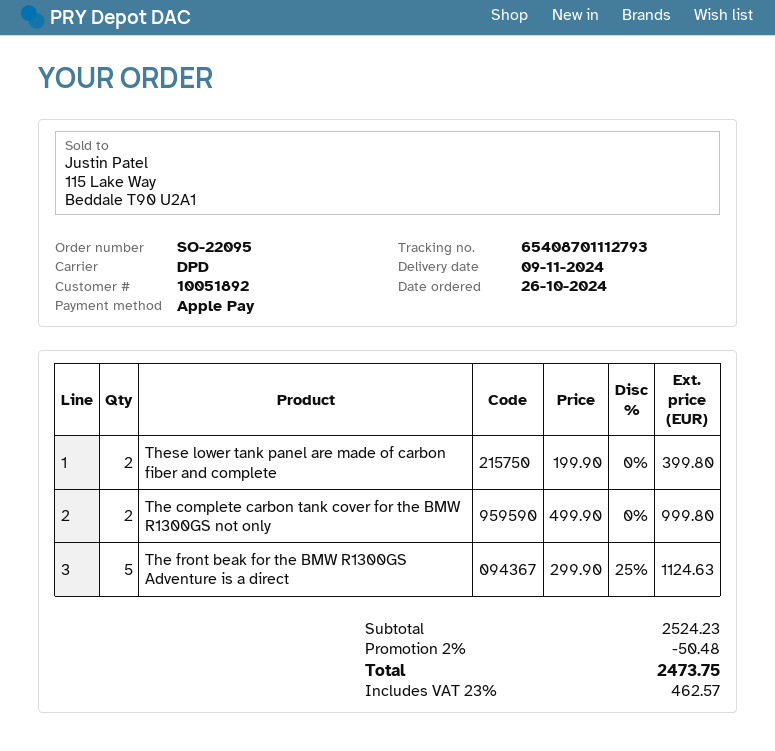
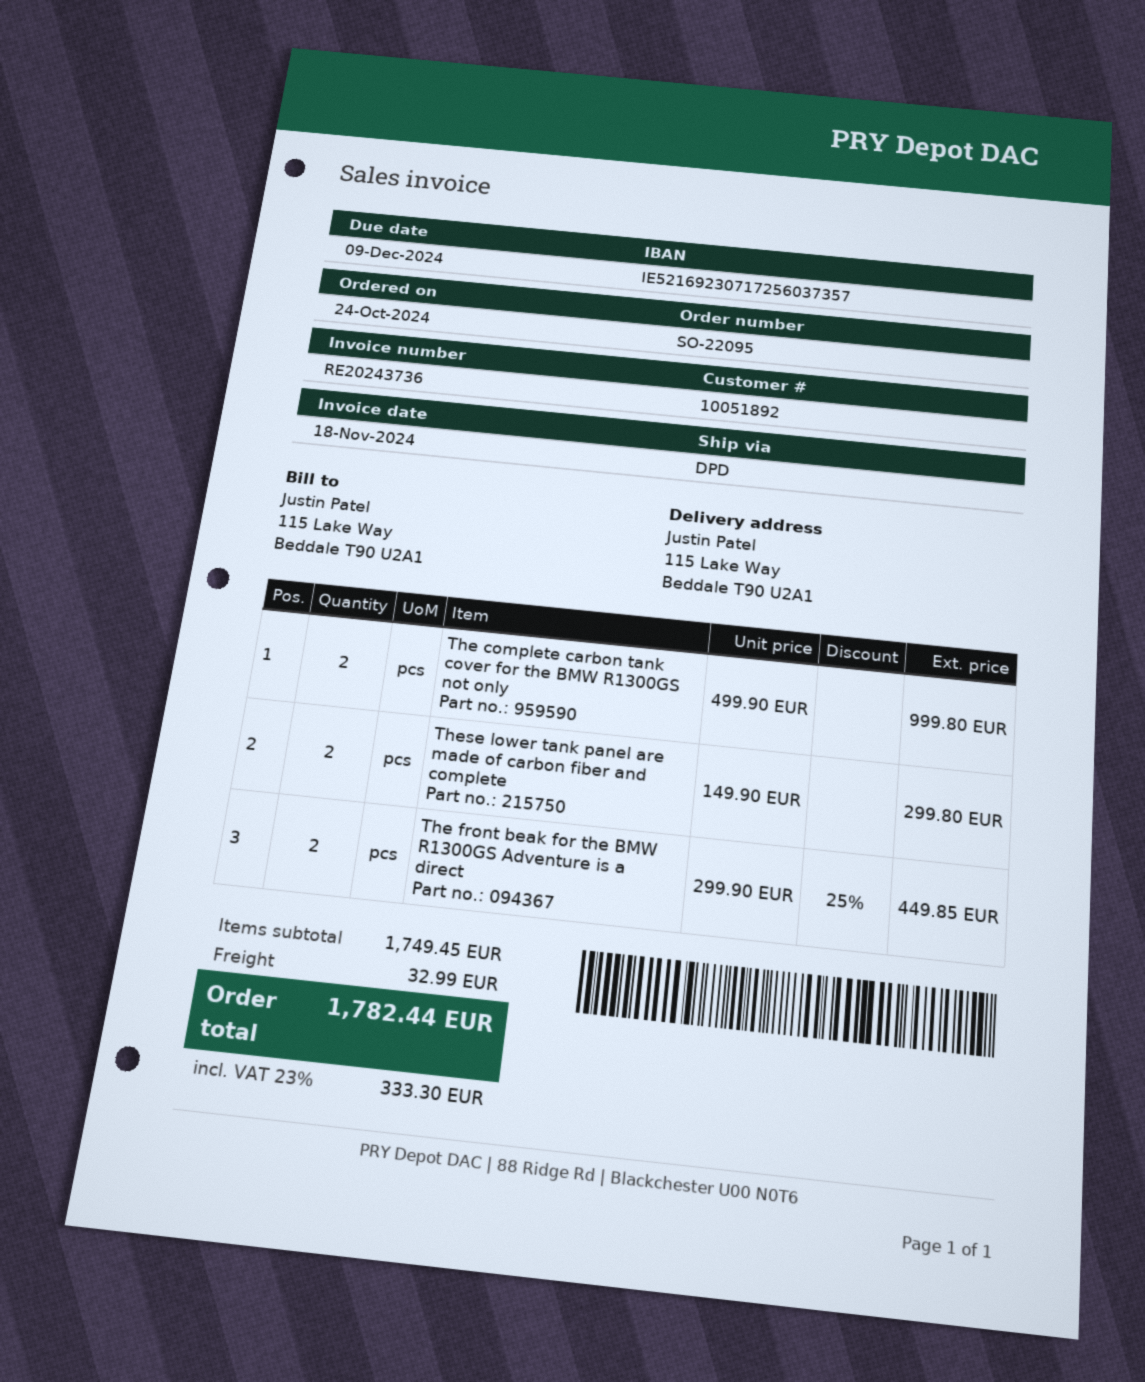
order date: 2024-10-26 -> 2024-10-24
These lower tank panel are made of carbon fiber and complete: 2 x 199.90 = 399.80 -> 2 x 149.90 = 299.80
The front beak for the BMW R1300GS Adventure is a direct: 5 x 299.90 - 25% = 1124.63 -> 2 x 299.90 - 25% = 449.85
subtotal: 2524.23 -> 1749.45
discount: 2% = 50.48 -> none
shipping: none -> 32.99
tax: 23% = 462.57 -> 23% = 333.30
total: 2473.75 -> 1782.44

